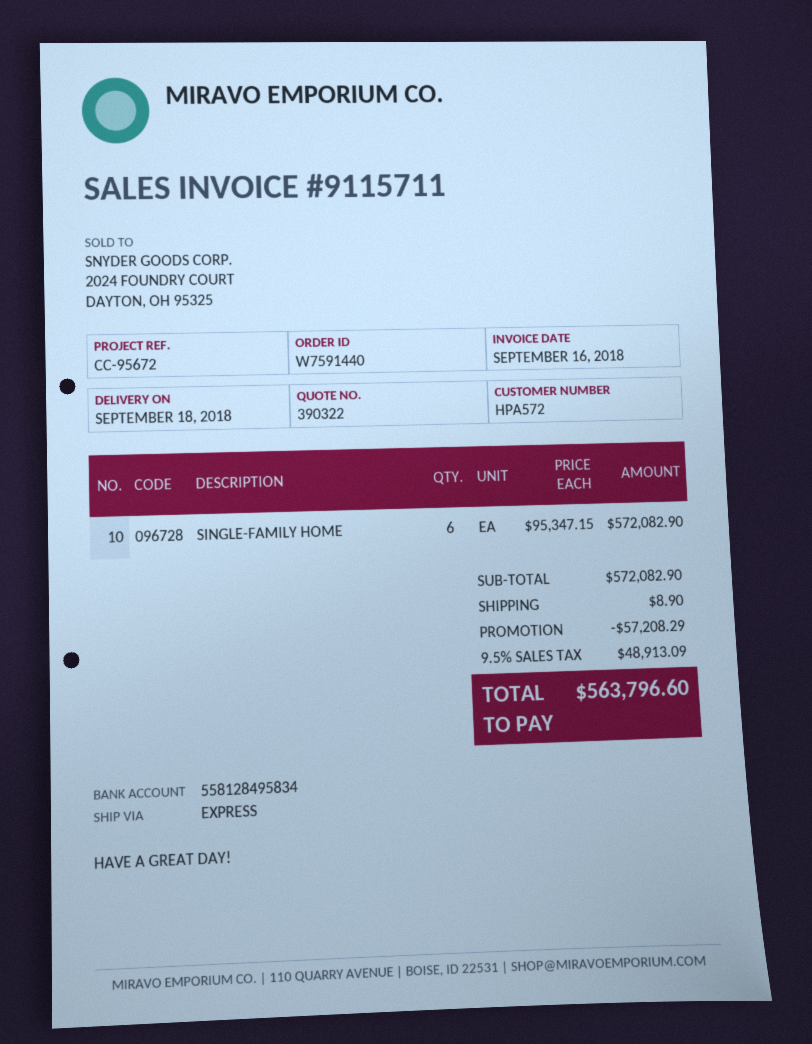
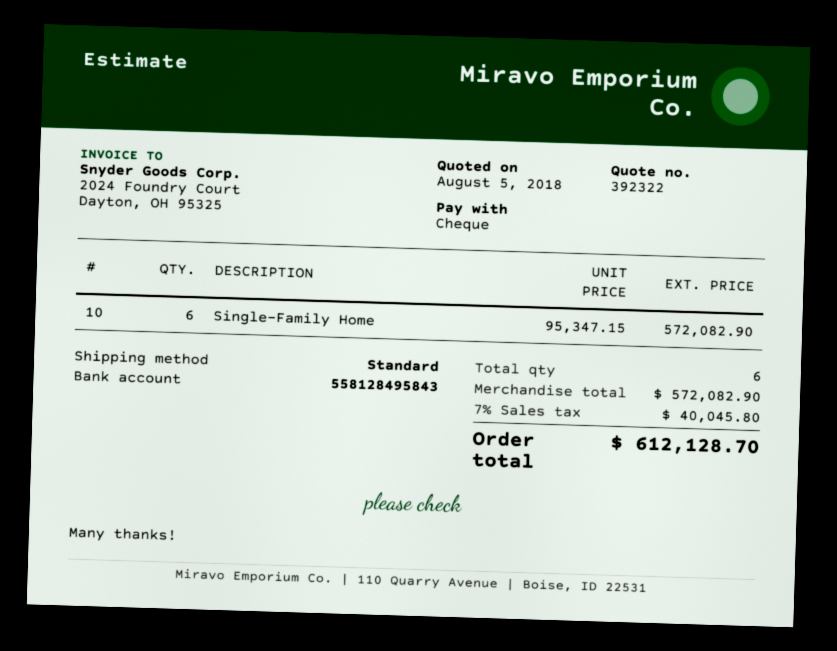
quote number: 390322 -> 392322
bank account: 558128495834 -> 558128495843
shipping method: express -> standard
discount: 57208.29 -> none
shipping: 8.90 -> none
tax: 9.5% = 48913.09 -> 7% = 40045.80
total: 563796.60 -> 612128.70

